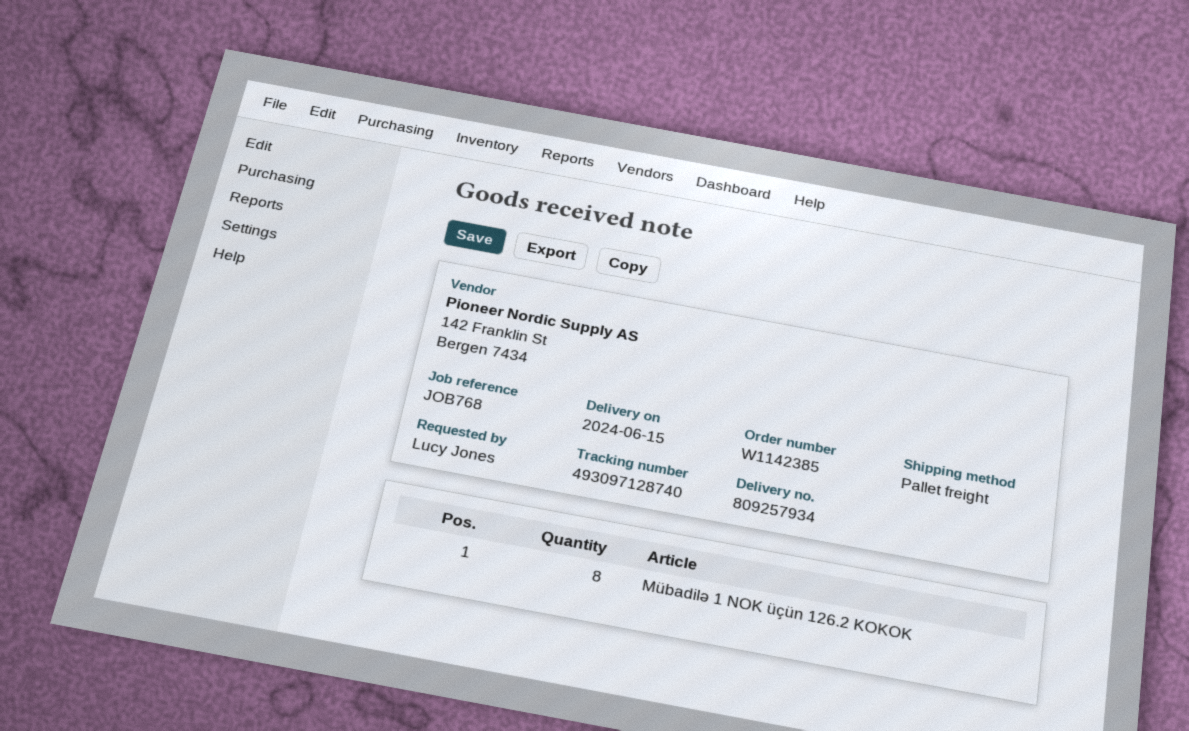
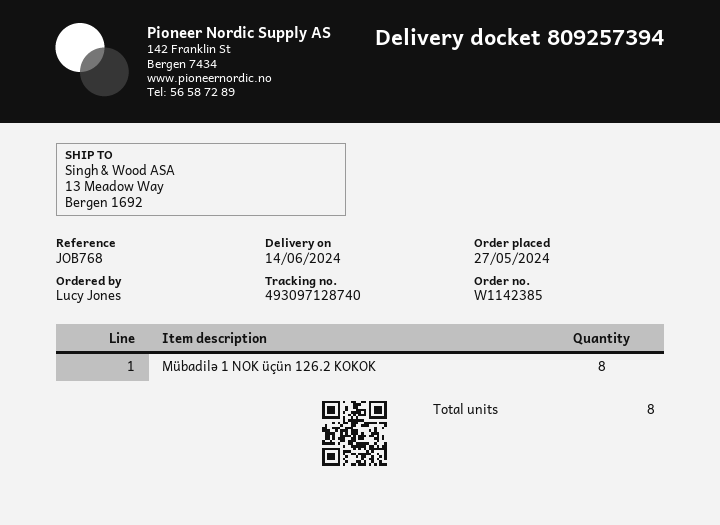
delivery note number: 809257934 -> 809257394
delivery date: 2024-06-15 -> 2024-06-14

